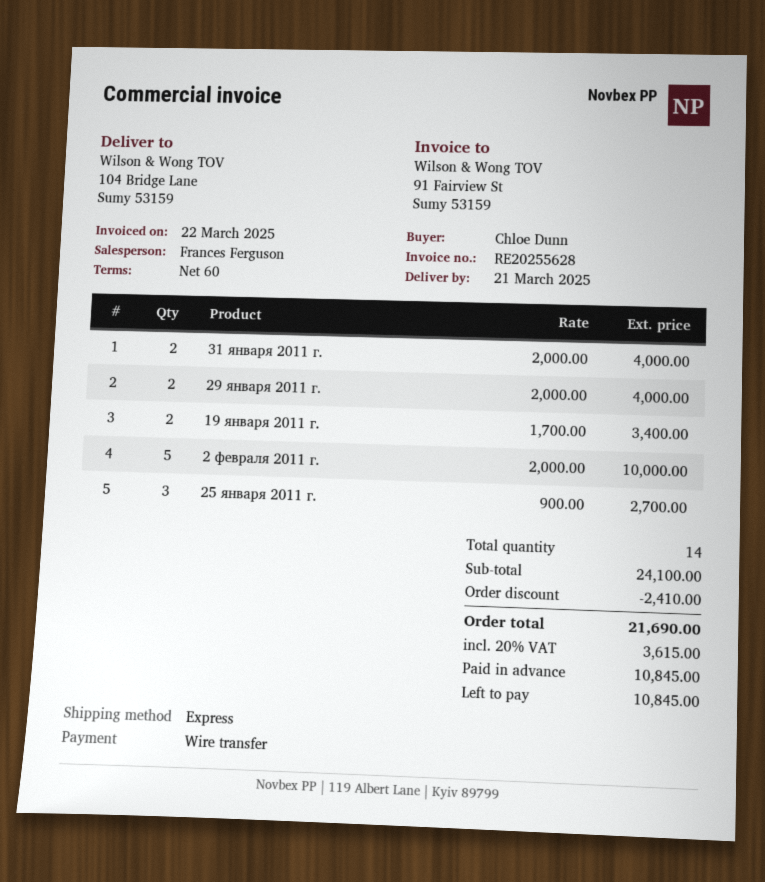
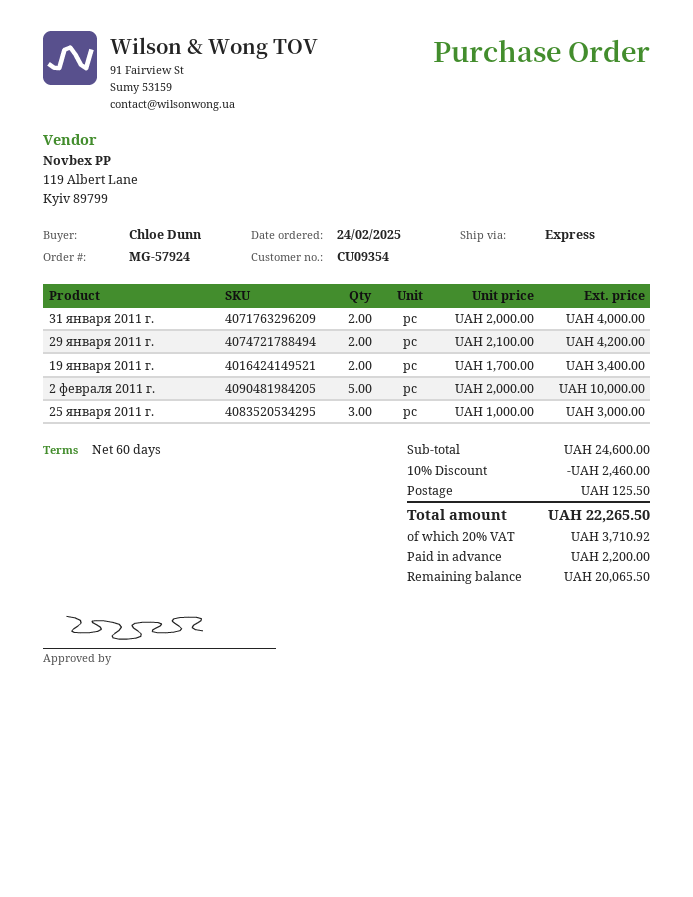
29 января 2011 г.: 2 x 2000.00 = 4000.00 -> 2 x 2100.00 = 4200.00
25 января 2011 г.: 3 x 900.00 = 2700.00 -> 3 x 1000.00 = 3000.00
subtotal: 24100.00 -> 24600.00
discount: 2410.00 -> 2460.00
shipping: none -> 125.50
tax: 20% = 3615.00 -> 20% = 3710.92
total: 21690.00 -> 22265.50
deposit: 10845.00 -> 2200.00
balance: 10845.00 -> 20065.50

